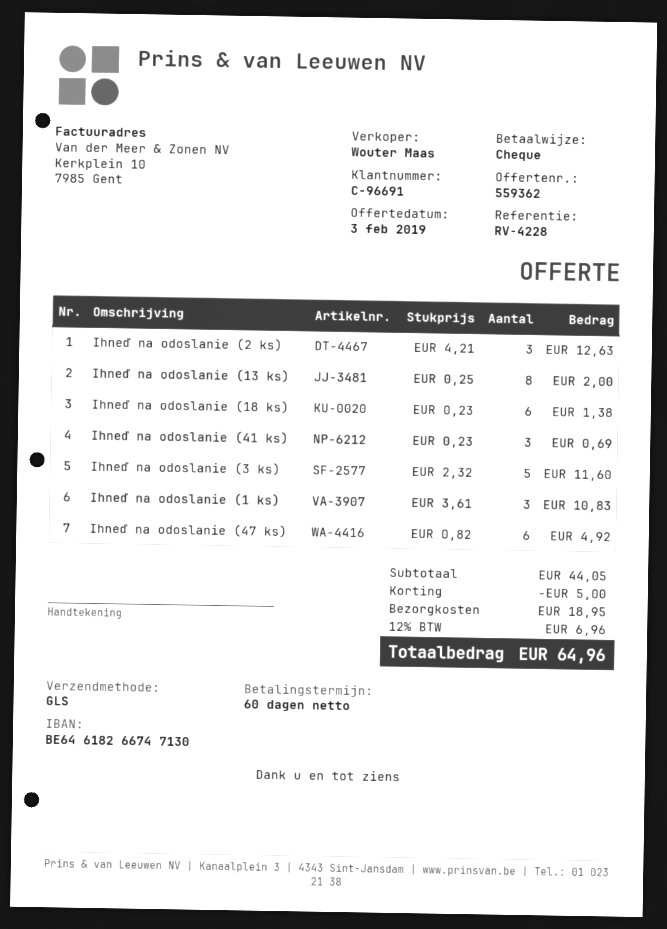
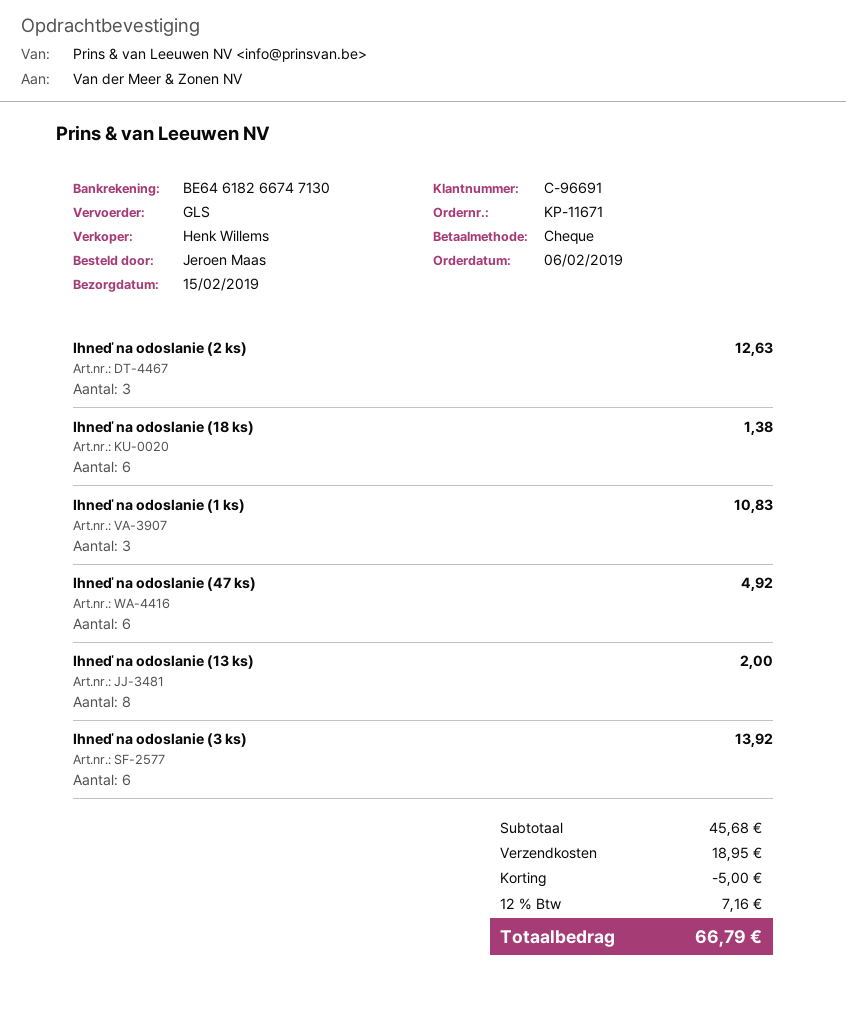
sales rep: Wouter Maas -> Henk Willems
Ihneď na odoslanie (41 ks): 3 for 0.69 -> none
Ihneď na odoslanie (3 ks): 5 for 11.60 -> 6 for 13.92
subtotal: 44.05 -> 45.68
tax: 12% = 6.96 -> 12% = 7.16
total: 64.96 -> 66.79

